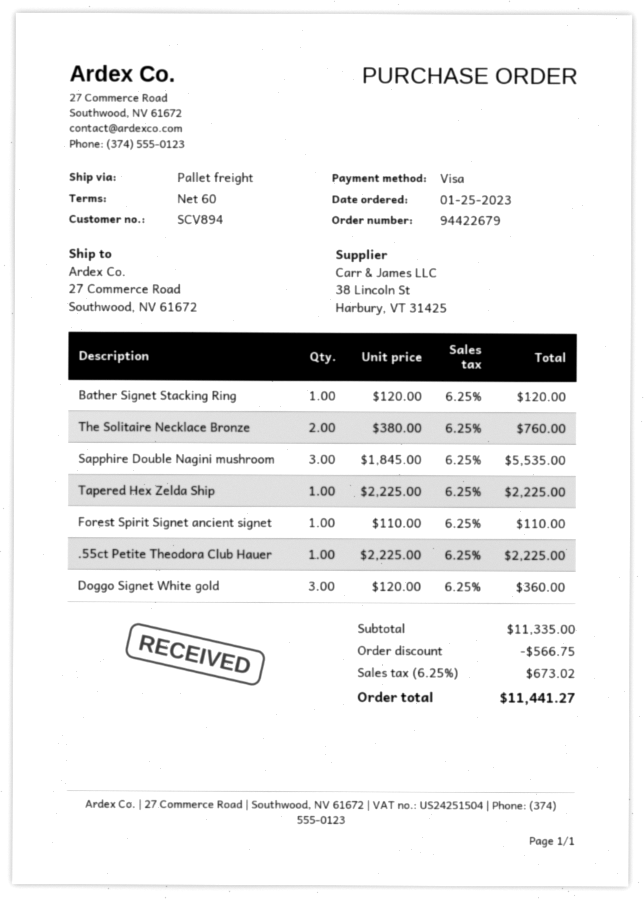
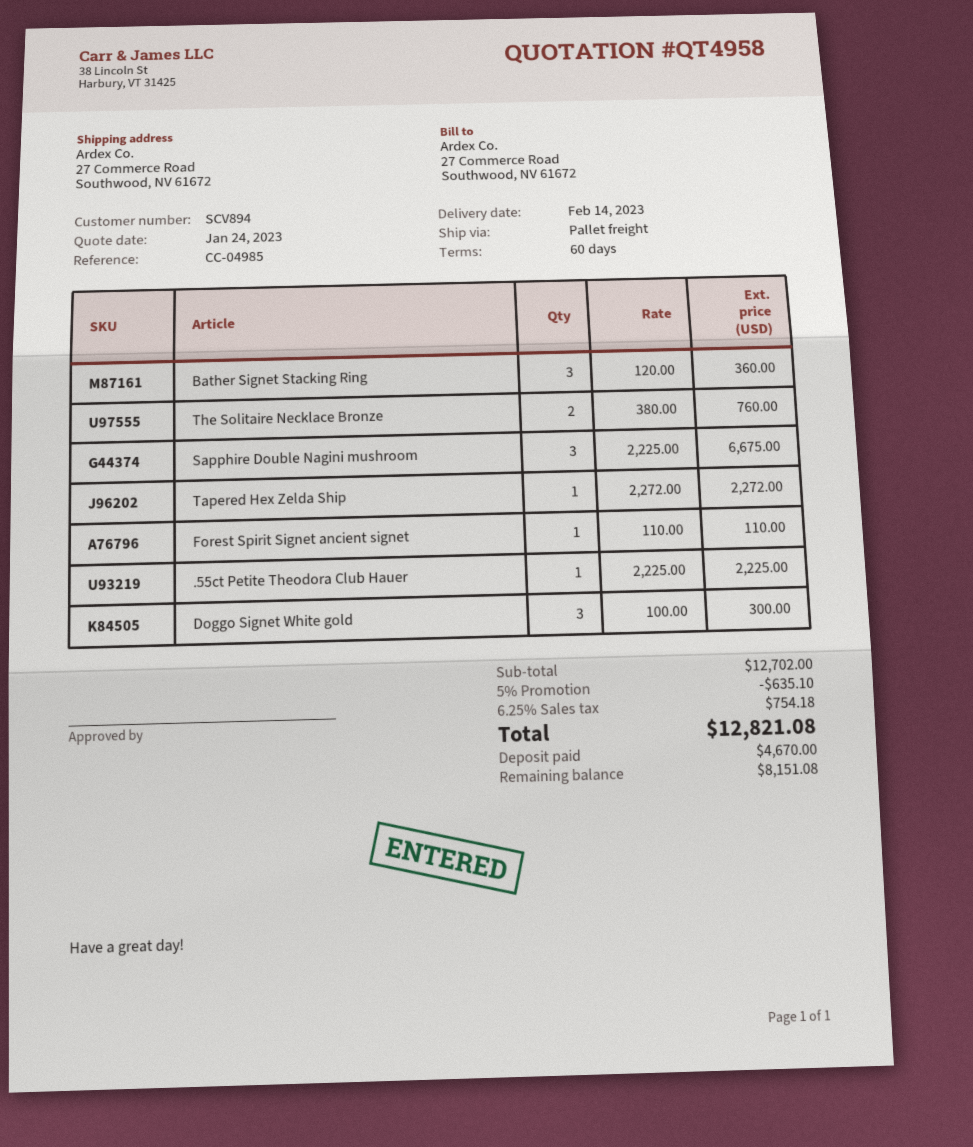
Bather Signet Stacking Ring: 1 x 120.00 = 120.00 -> 3 x 120.00 = 360.00
Sapphire Double Nagini mushroom: 3 x 1845.00 = 5535.00 -> 3 x 2225.00 = 6675.00
Tapered Hex Zelda Ship: 1 x 2225.00 = 2225.00 -> 1 x 2272.00 = 2272.00
Doggo Signet White gold: 3 x 120.00 = 360.00 -> 3 x 100.00 = 300.00
subtotal: 11335.00 -> 12702.00
discount: 566.75 -> 635.10
tax: 6.25% = 673.02 -> 6.25% = 754.18
total: 11441.27 -> 12821.08

